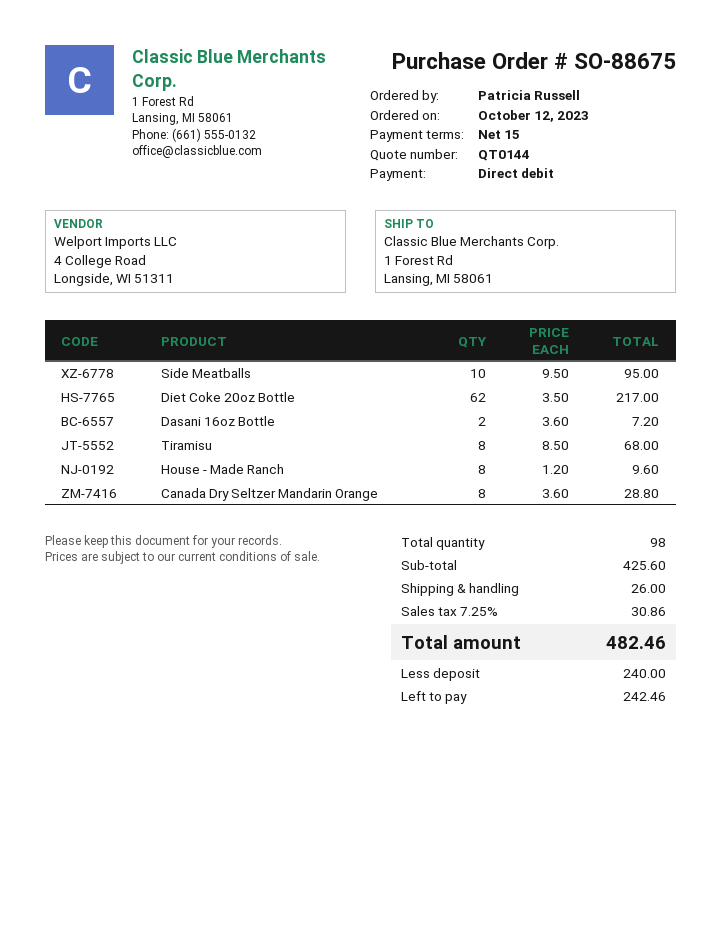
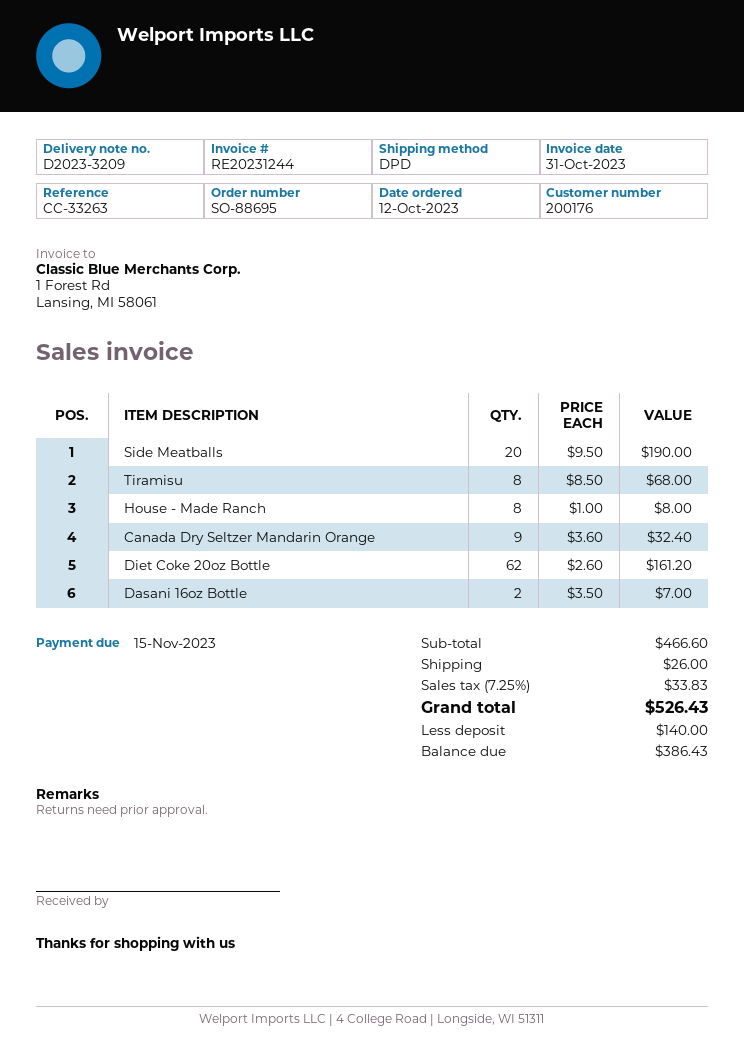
order number: SO-88675 -> SO-88695
Side Meatballs: 10 x 9.50 = 95.00 -> 20 x 9.50 = 190.00
Diet Coke 20oz Bottle: 62 x 3.50 = 217.00 -> 62 x 2.60 = 161.20
Dasani 16oz Bottle: 2 x 3.60 = 7.20 -> 2 x 3.50 = 7.00
House - Made Ranch: 8 x 1.20 = 9.60 -> 8 x 1.00 = 8.00
Canada Dry Seltzer Mandarin Orange: 8 x 3.60 = 28.80 -> 9 x 3.60 = 32.40
subtotal: 425.60 -> 466.60
tax: 7.25% = 30.86 -> 7.25% = 33.83
total: 482.46 -> 526.43
deposit: 240.00 -> 140.00
balance: 242.46 -> 386.43

